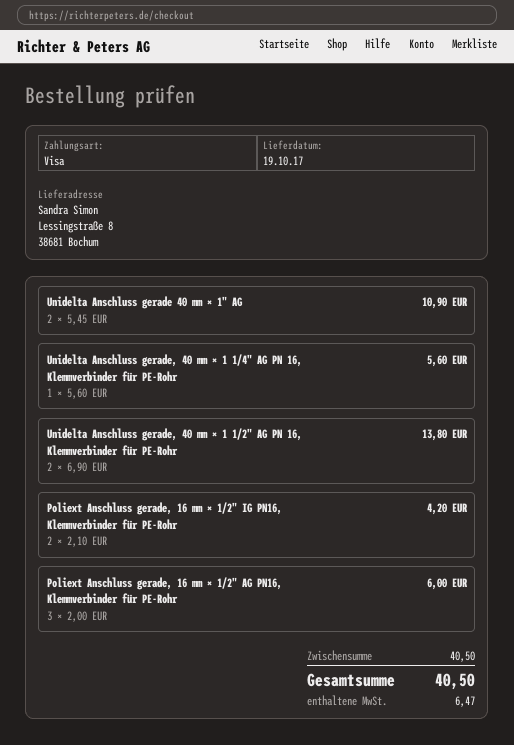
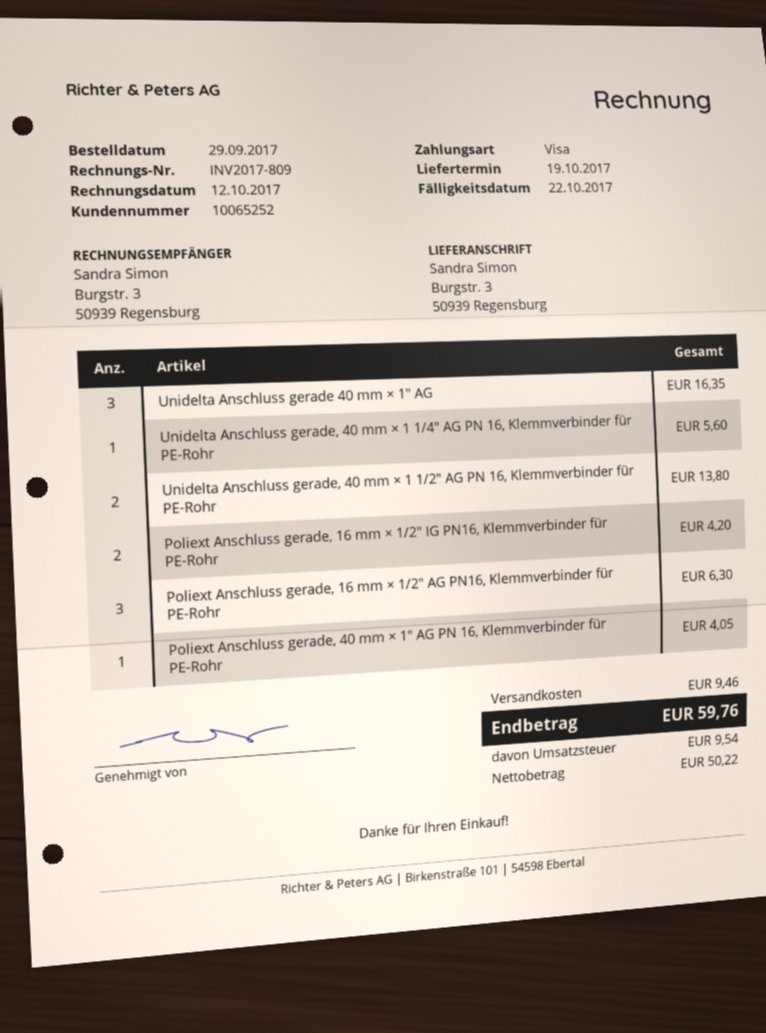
ship to: Lessingstraße 8, 38681 Bochum -> Burgstr. 3, 50939 Regensburg
Unidelta Anschluss gerade 40 mm × 1" AG: 2 for 10.90 -> 3 for 16.35
Poliext Anschluss gerade, 16 mm × 1/2" AG PN16, Klemmverbinder für PE-Rohr: 3 for 6.00 -> 3 for 6.30
Poliext Anschluss gerade, 40 mm × 1" AG PN 16, Klemmverbinder für PE-Rohr: none -> 1 for 4.05
shipping: none -> 9.46
tax: 6.47 -> 9.54
total: 40.50 -> 59.76

